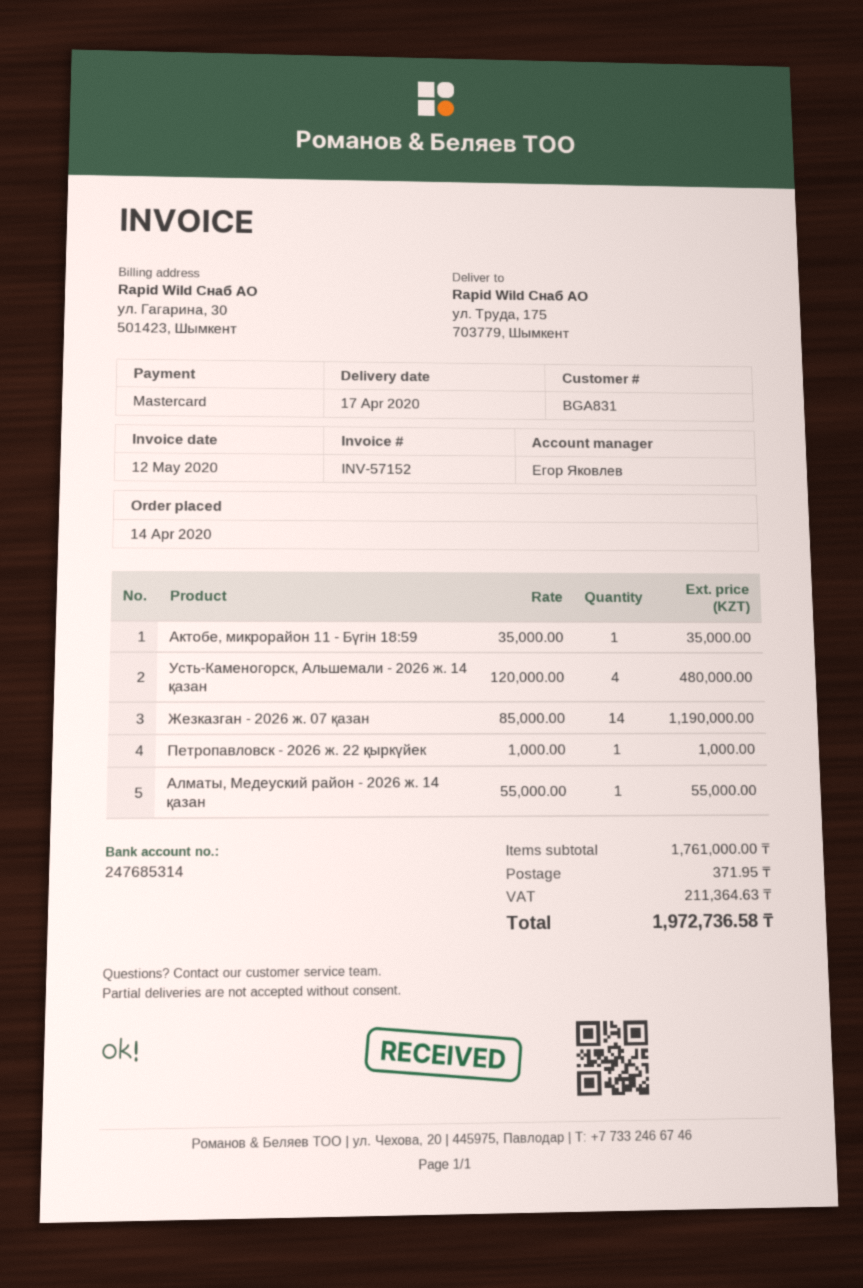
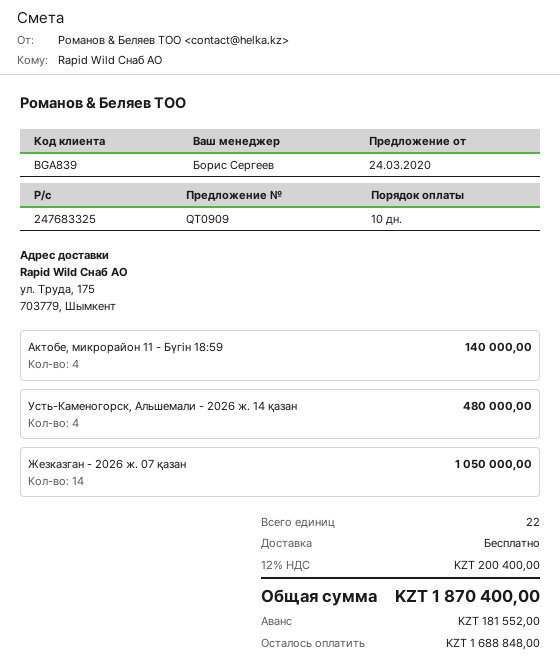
customer number: BGA831 -> BGA839
sales rep: Егор Яковлев -> Борис Сергеев
bank account: 247685314 -> 247683325
Актобе, микрорайон 11 - Бүгін 18:59: 1 for 35000.00 -> 4 for 140000.00
Жезказган - 2026 ж. 07 қазан: 14 for 1190000.00 -> 14 for 1050000.00
Петропавловск - 2026 ж. 22 қыркүйек: 1 for 1000.00 -> none
Алматы, Медеуский район - 2026 ж. 14 қазан: 1 for 55000.00 -> none
shipping: 371.95 -> 0.00
tax: 211364.63 -> 200400.00
total: 1972736.58 -> 1870400.00

